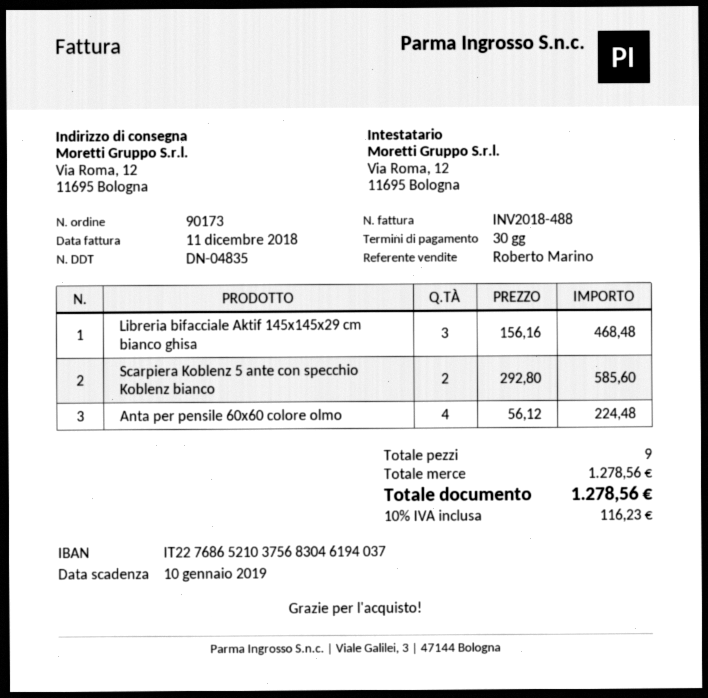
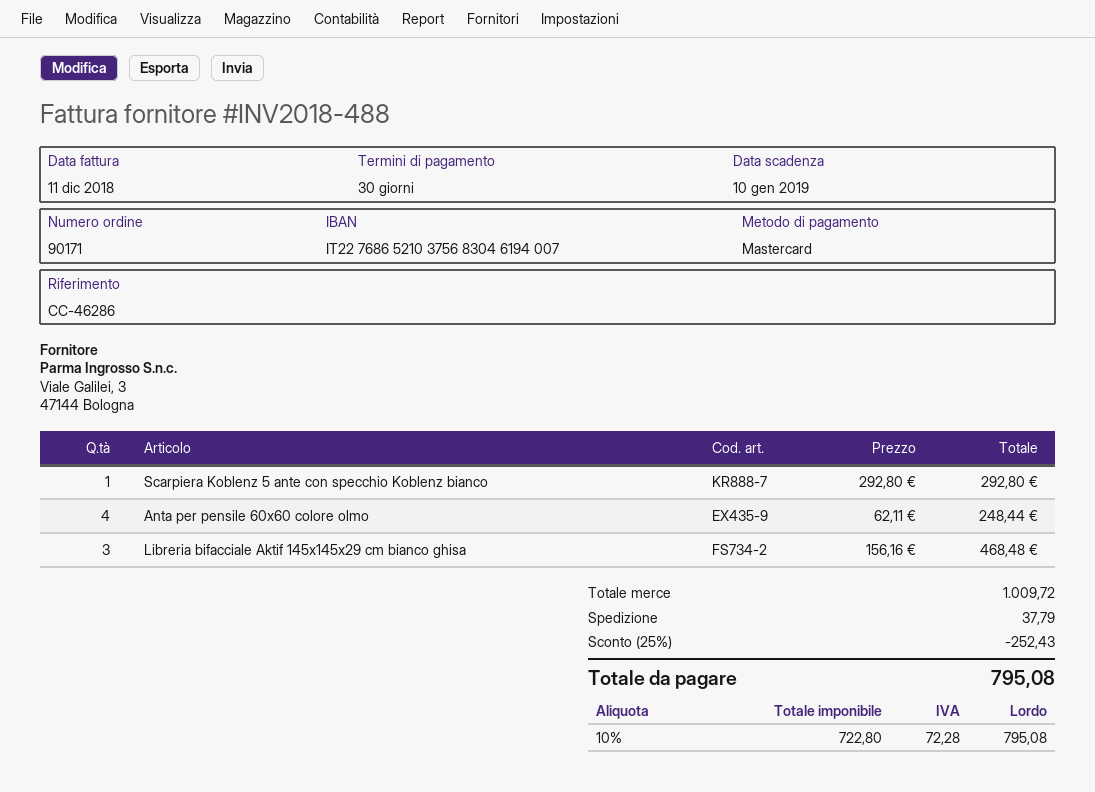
order number: 90173 -> 90171
bank account: IT2276865210375683046194037 -> IT2276865210375683046194007
Scarpiera Koblenz 5 ante con specchio Koblenz bianco: 2 x 292.80 = 585.60 -> 1 x 292.80 = 292.80
Anta per pensile 60x60 colore olmo: 4 x 56.12 = 224.48 -> 4 x 62.11 = 248.44
subtotal: 1278.56 -> 1009.72
discount: none -> 25% = 252.43
shipping: none -> 37.79
tax: 10% = 116.23 -> 10% = 72.28
total: 1278.56 -> 795.08

